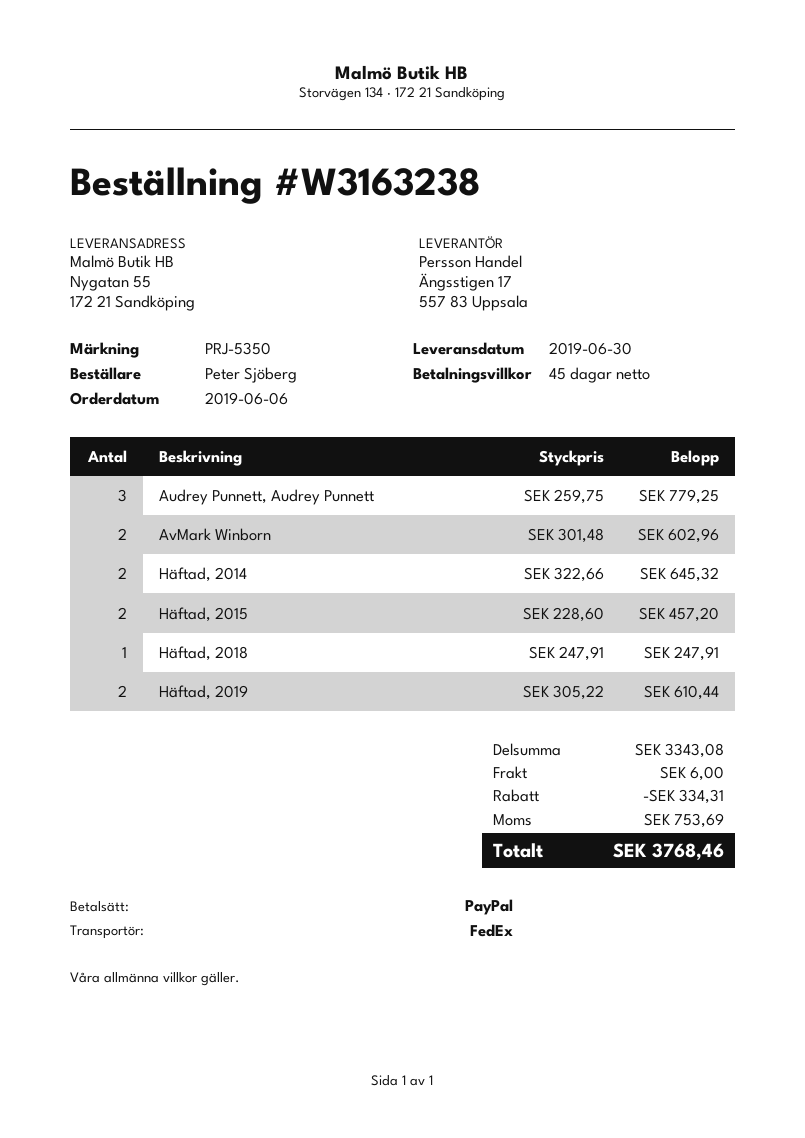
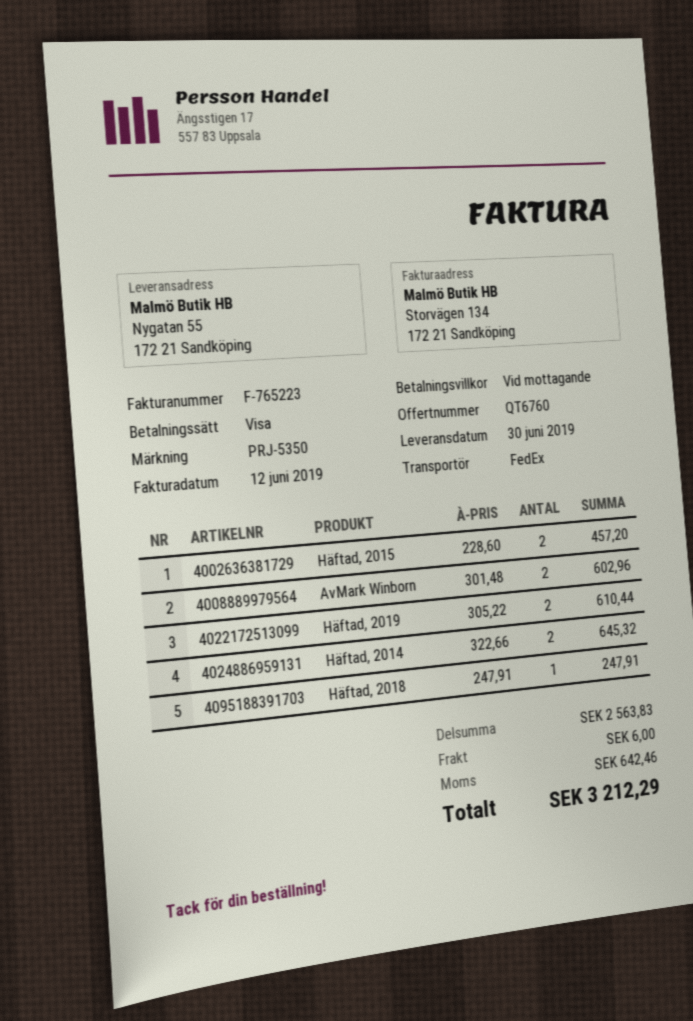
payment terms: 45 days -> on receipt
payment method: PayPal -> Visa
Audrey Punnett, Audrey Punnett: 3 x 259.75 = 779.25 -> none
subtotal: 3343.08 -> 2563.83
discount: 334.31 -> none
tax: 753.69 -> 642.46
total: 3768.46 -> 3212.29

